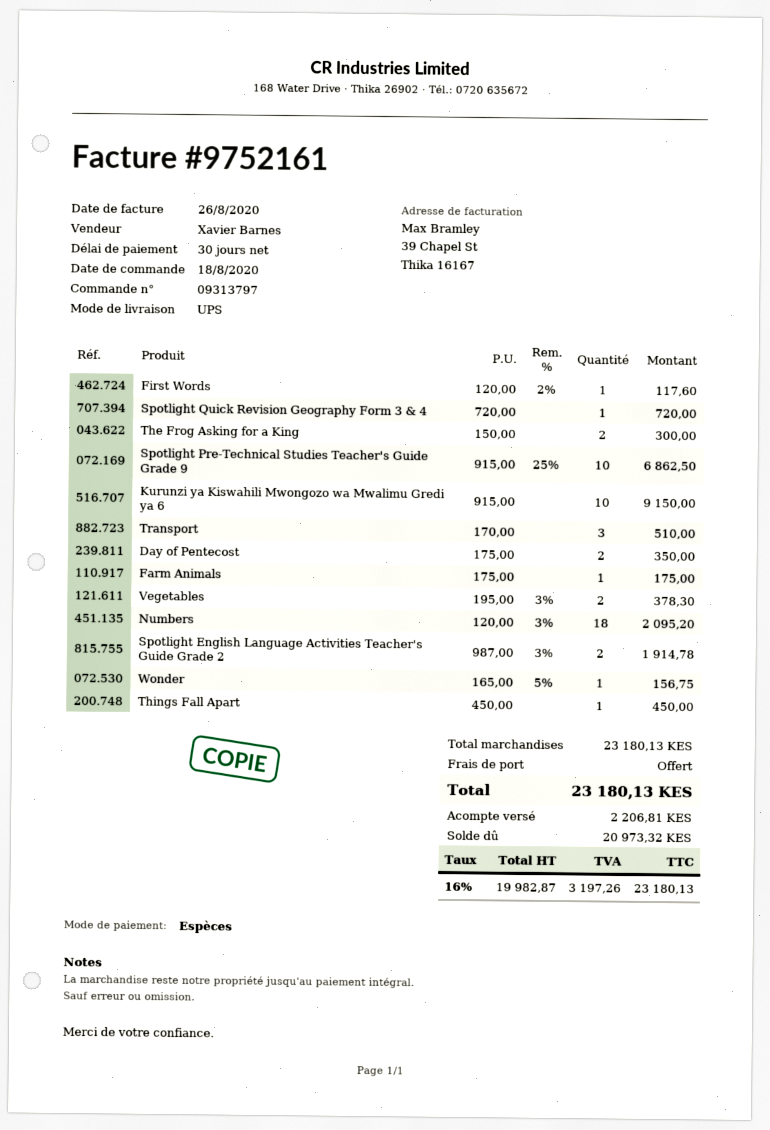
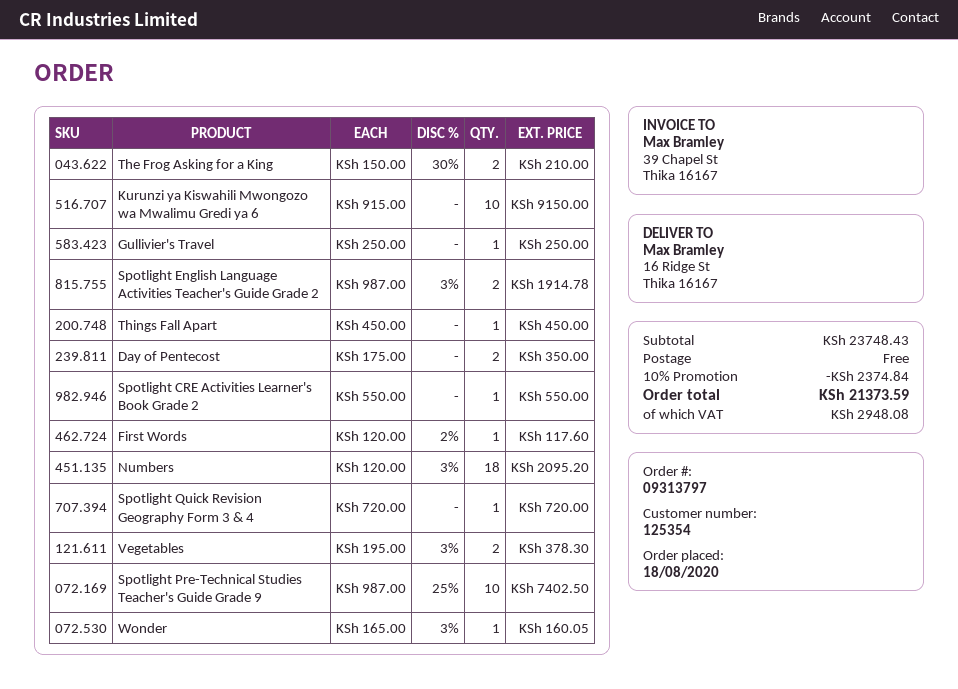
The Frog Asking for a King: 2 x 150.00 = 300.00 -> 2 x 150.00 - 30% = 210.00
Spotlight Pre-Technical Studies Teacher's Guide Grade 9: 10 x 915.00 - 25% = 6862.50 -> 10 x 987.00 - 25% = 7402.50
Transport: 3 x 170.00 = 510.00 -> none
Farm Animals: 1 x 175.00 = 175.00 -> none
Wonder: 1 x 165.00 - 5% = 156.75 -> 1 x 165.00 - 3% = 160.05
Gullivier's Travel: none -> 1 x 250.00 = 250.00
Spotlight CRE Activities Learner's Book Grade 2: none -> 1 x 550.00 = 550.00
subtotal: 23180.13 -> 23748.43
discount: none -> 10% = 2374.84
tax: 3197.26 -> 2948.08
total: 23180.13 -> 21373.59

